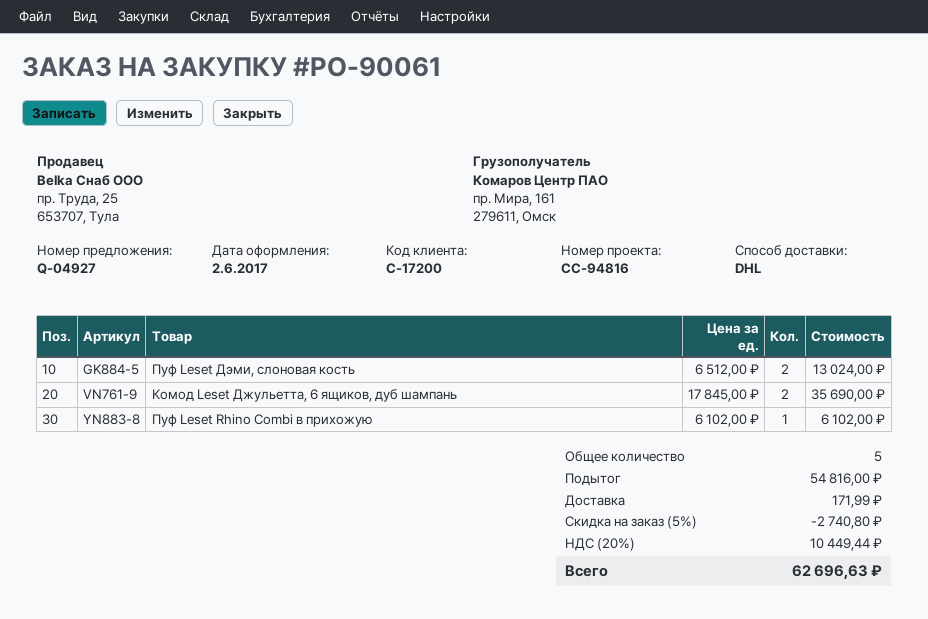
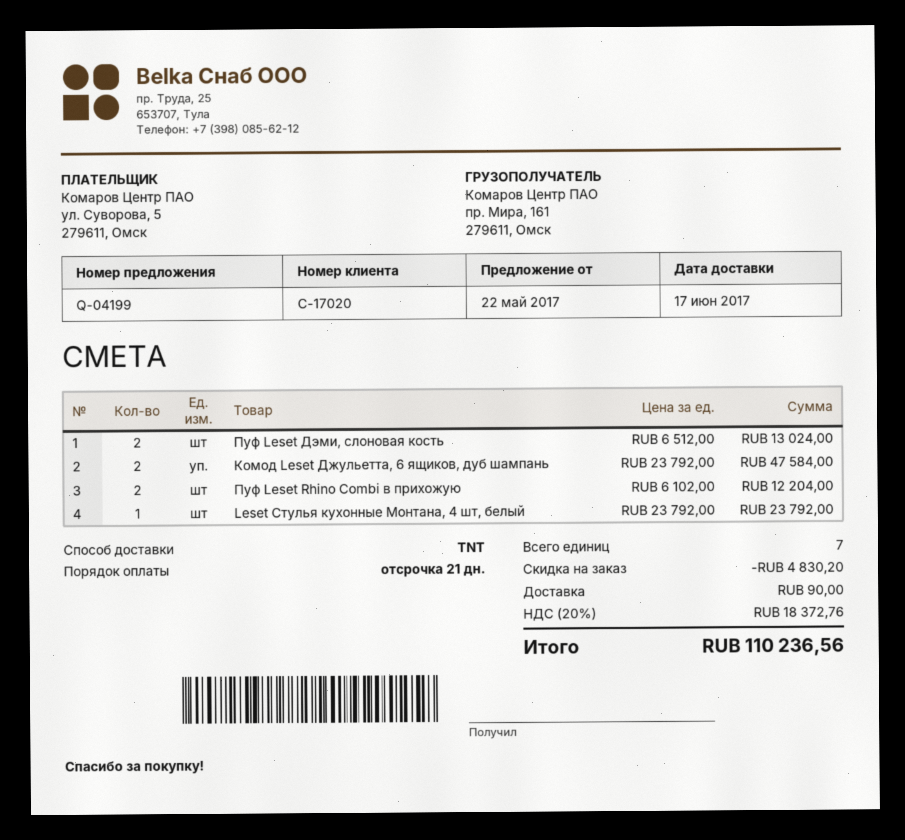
quote number: Q-04927 -> Q-04199
customer number: C-17200 -> C-17020
shipping method: DHL -> TNT
Комод Leset Джульетта, 6 ящиков, дуб шампань: 2 x 17845.00 = 35690.00 -> 2 x 23792.00 = 47584.00
Пуф Leset Rhino Combi в прихожую: 1 x 6102.00 = 6102.00 -> 2 x 6102.00 = 12204.00
Leset Стулья кухонные Монтана, 4 шт, белый: none -> 1 x 23792.00 = 23792.00
total quantity: 5 -> 7
discount: 2740.80 -> 4830.20
shipping: 171.99 -> 90.00
tax: 20% = 10449.44 -> 20% = 18372.76
total: 62696.63 -> 110236.56

